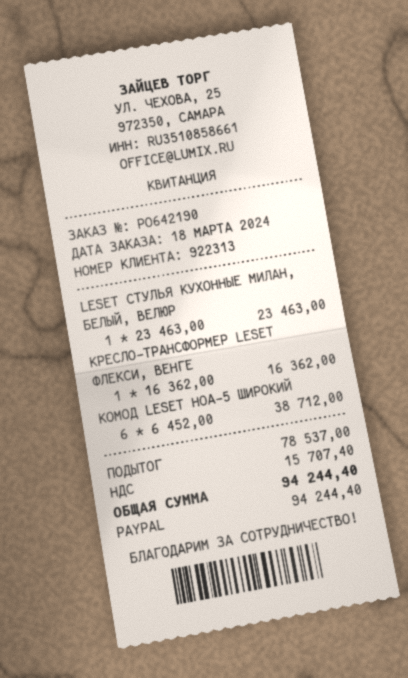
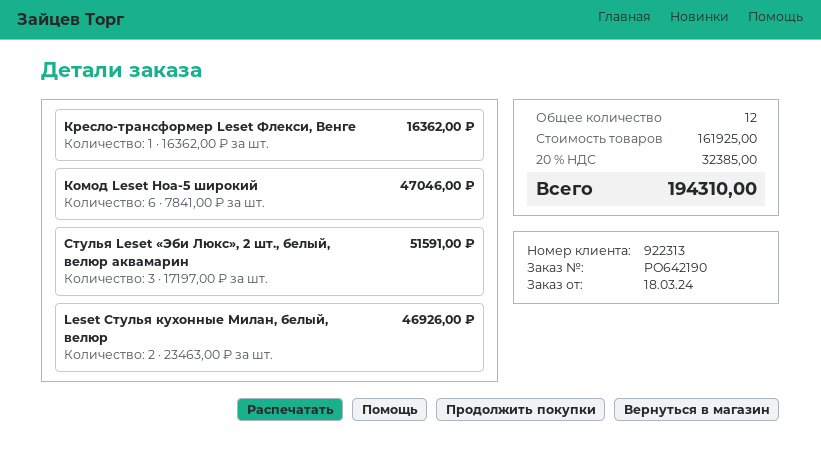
LESET СТУЛЬЯ КУХОННЫЕ МИЛАН, БЕЛЫЙ, ВЕЛЮР: 1 x 23463.00 = 23463.00 -> 2 x 23463.00 = 46926.00
КОМОД LESET НОА-5 ШИРОКИЙ: 6 x 6452.00 = 38712.00 -> 6 x 7841.00 = 47046.00
Стулья Leset «Эби Люкс», 2 шт., белый, велюр аквамарин: none -> 3 x 17197.00 = 51591.00
subtotal: 78537.00 -> 161925.00
tax: 15707.40 -> 32385.00
total: 94244.40 -> 194310.00

